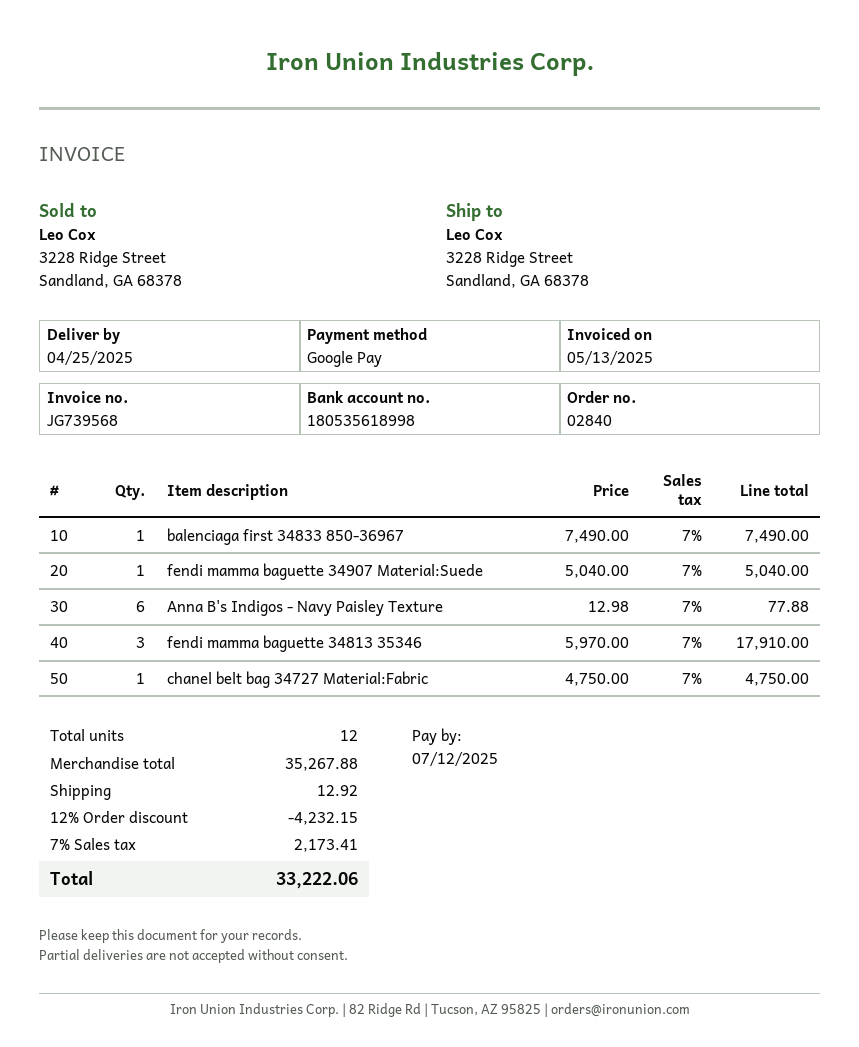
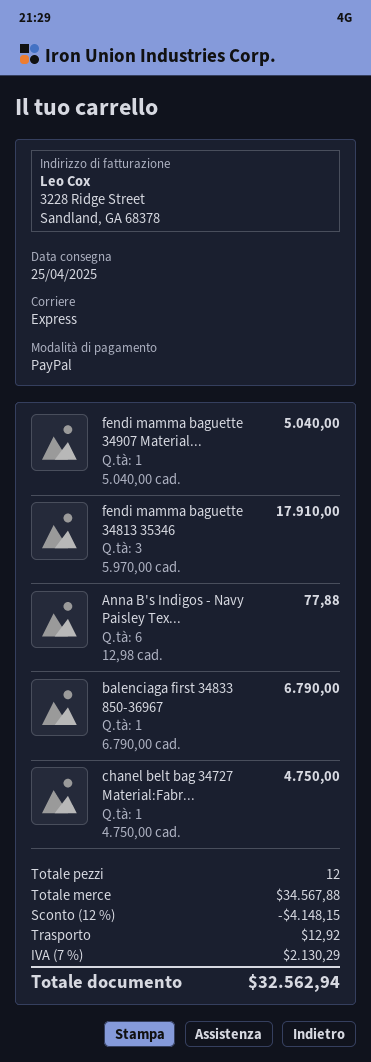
payment method: Google Pay -> PayPal
balenciaga first 34833 850-36967: 1 x 7490.00 = 7490.00 -> 1 x 6790.00 = 6790.00
subtotal: 35267.88 -> 34567.88
discount: 12% = 4232.15 -> 12% = 4148.15
tax: 7% = 2173.41 -> 7% = 2130.29
total: 33222.06 -> 32562.94

